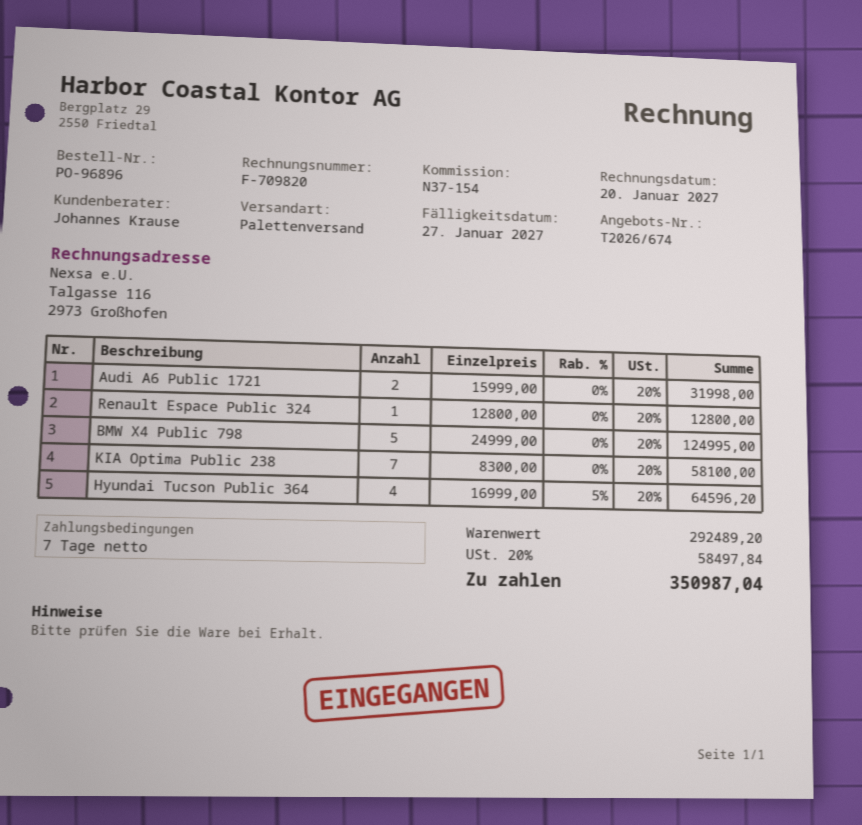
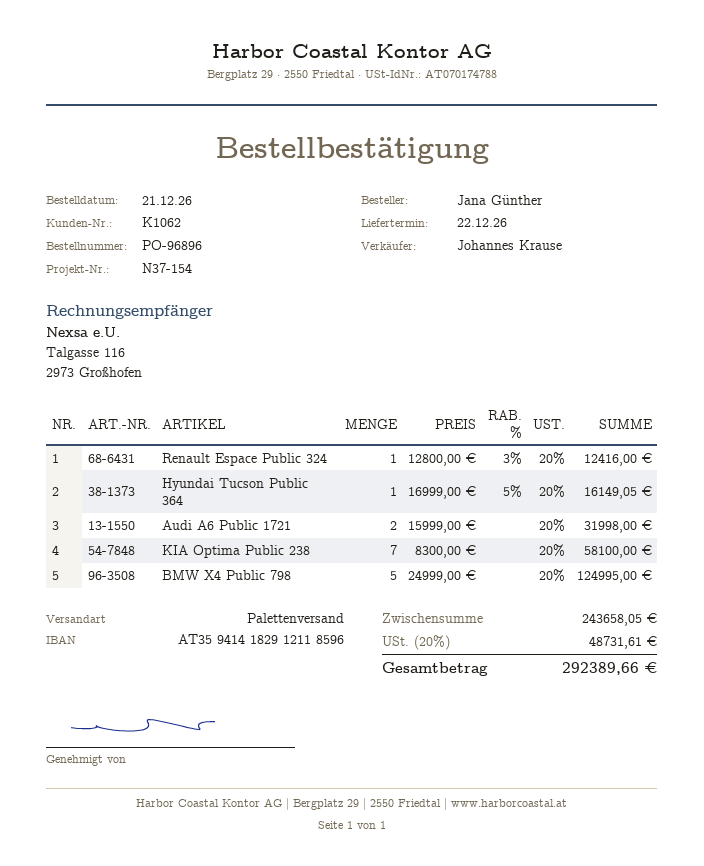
Renault Espace Public 324: 1 x 12800.00 = 12800.00 -> 1 x 12800.00 - 3% = 12416.00
Hyundai Tucson Public 364: 4 x 16999.00 - 5% = 64596.20 -> 1 x 16999.00 - 5% = 16149.05
subtotal: 292489.20 -> 243658.05
tax: 20% = 58497.84 -> 20% = 48731.61
total: 350987.04 -> 292389.66

